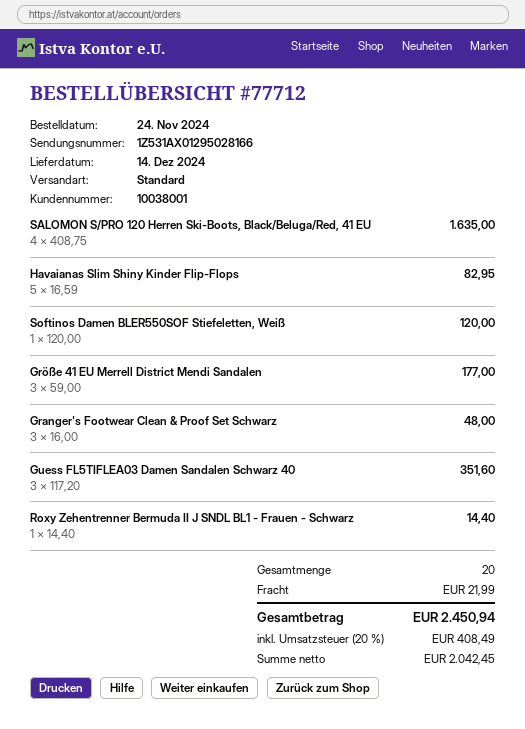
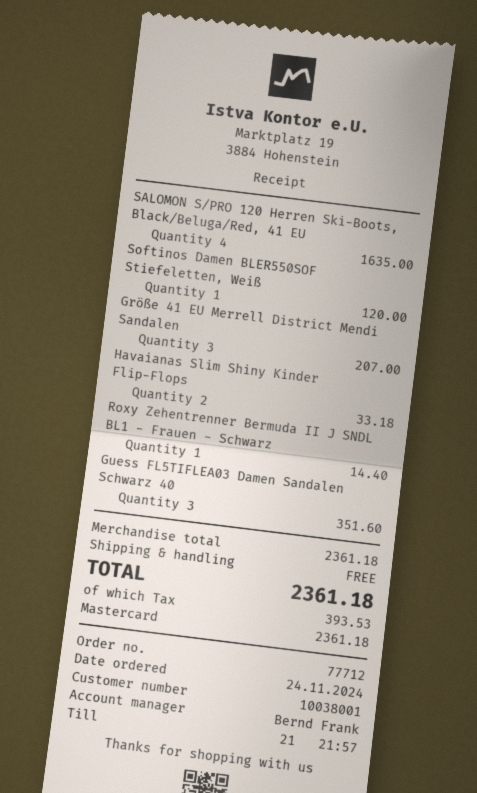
Havaianas Slim Shiny Kinder Flip-Flops: 5 for 82.95 -> 2 for 33.18
Größe 41 EU Merrell District Mendi Sandalen: 3 for 177.00 -> 3 for 207.00
Granger's Footwear Clean & Proof Set Schwarz: 3 for 48.00 -> none
shipping: 21.99 -> 0.00
tax: 408.49 -> 393.53
total: 2450.94 -> 2361.18

